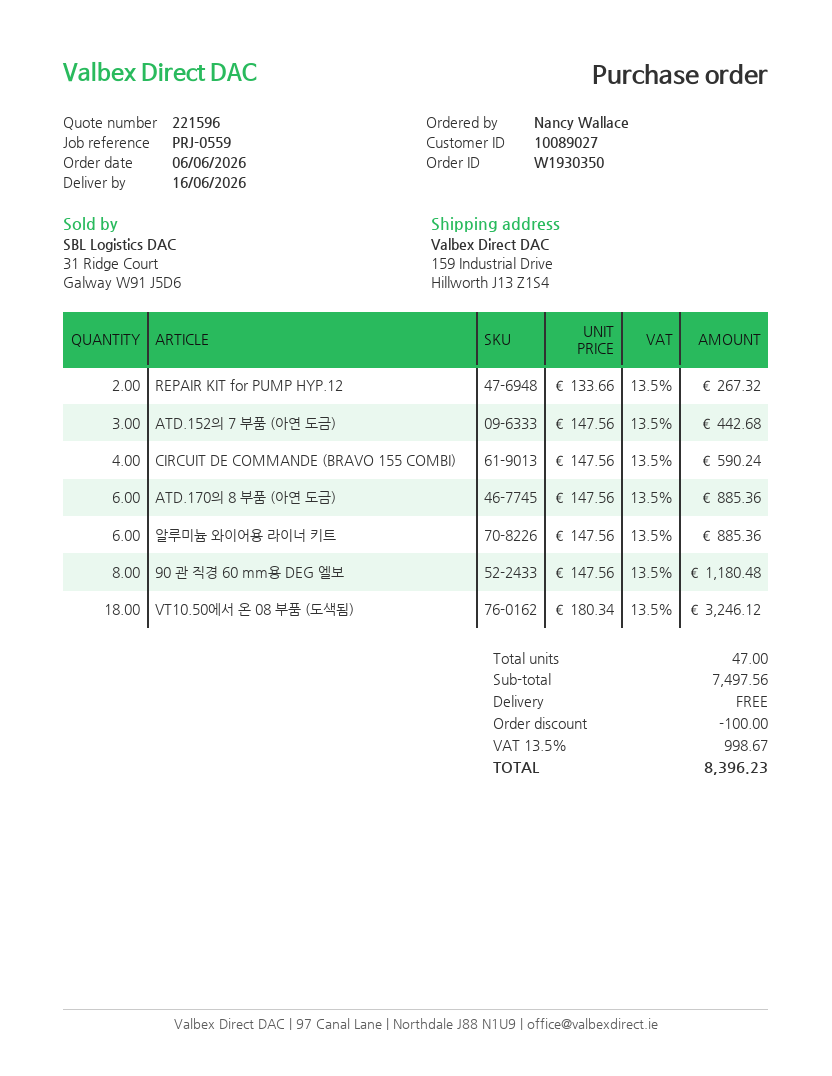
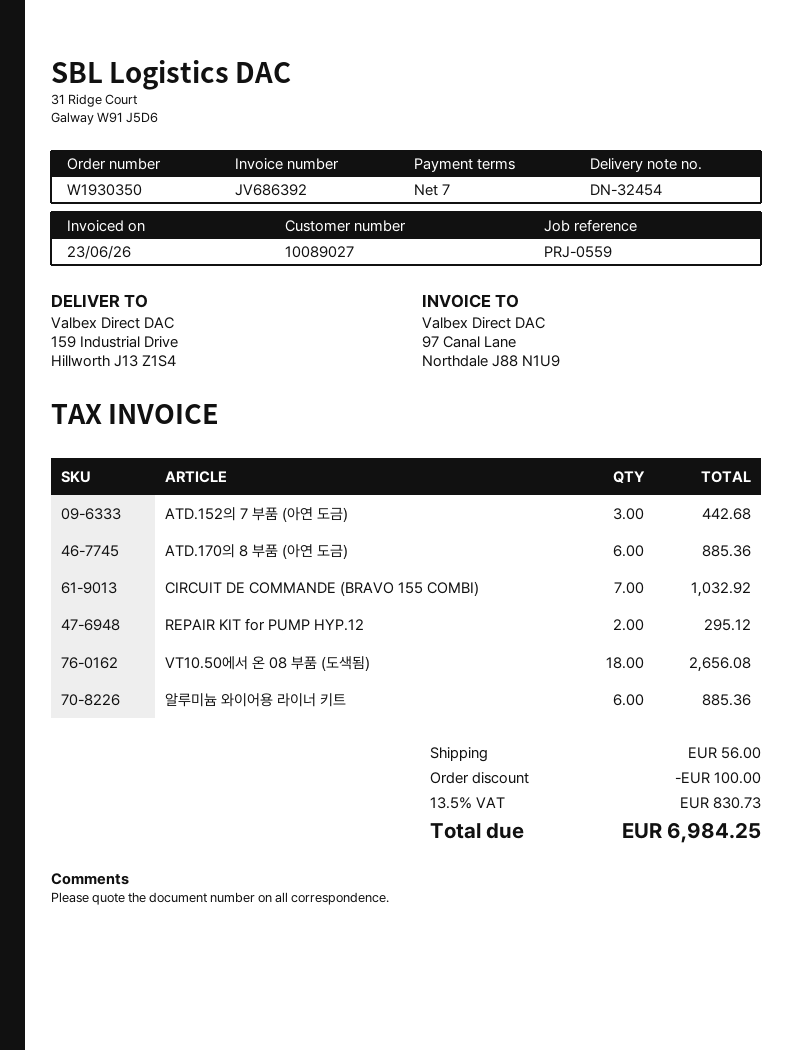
REPAIR KIT for PUMP HYP.12: 2 for 267.32 -> 2 for 295.12
CIRCUIT DE COMMANDE (BRAVO 155 COMBI): 4 for 590.24 -> 7 for 1032.92
90 관 직경 60 mm용 DEG 엘보: 8 for 1180.48 -> none
VT10.50에서 온 08 부품 (도색됨): 18 for 3246.12 -> 18 for 2656.08
shipping: 0.00 -> 56.00
tax: 13.5% = 998.67 -> 13.5% = 830.73
total: 8396.23 -> 6984.25

